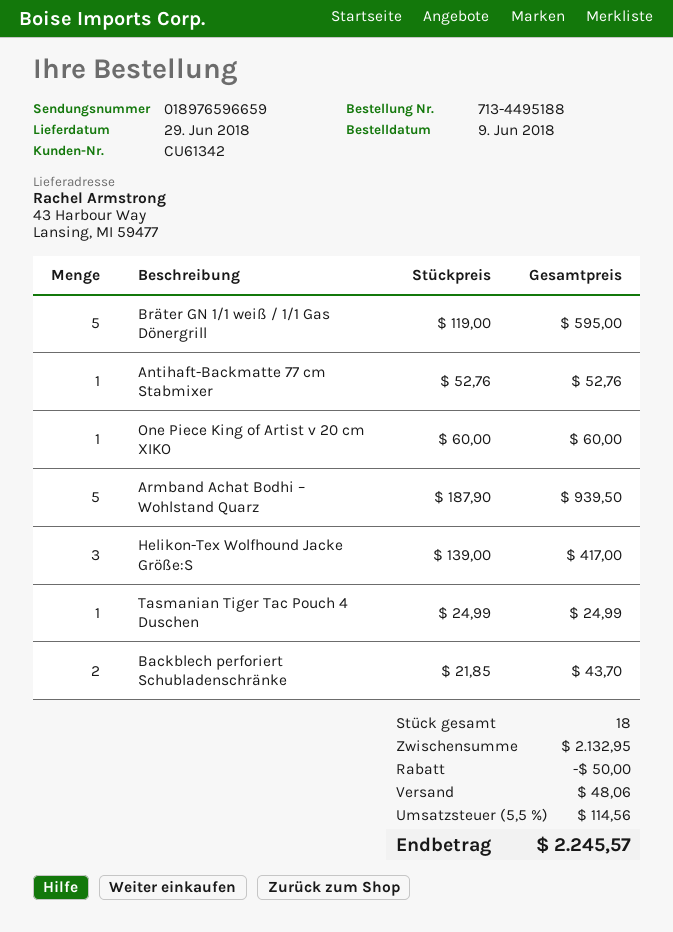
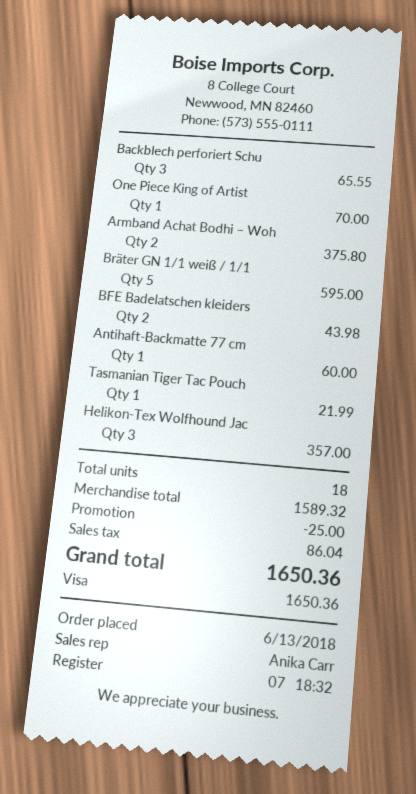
order date: 2018-06-09 -> 2018-06-13
Antihaft-Backmatte 77 cm Stabmixer: 1 for 52.76 -> 1 for 60.00
One Piece King of Artist v 20 cm XIKO: 1 for 60.00 -> 1 for 70.00
Armband Achat Bodhi – Wohlstand Quarz: 5 for 939.50 -> 2 for 375.80
Helikon-Tex Wolfhound Jacke Größe:S: 3 for 417.00 -> 3 for 357.00
Tasmanian Tiger Tac Pouch 4 Duschen: 1 for 24.99 -> 1 for 21.99
Backblech perforiert Schubladenschränke: 2 for 43.70 -> 3 for 65.55
BFE Badelatschen kleiders: none -> 2 for 43.98
subtotal: 2132.95 -> 1589.32
discount: 50.00 -> 25.00
shipping: 48.06 -> none
tax: 114.56 -> 86.04
total: 2245.57 -> 1650.36

